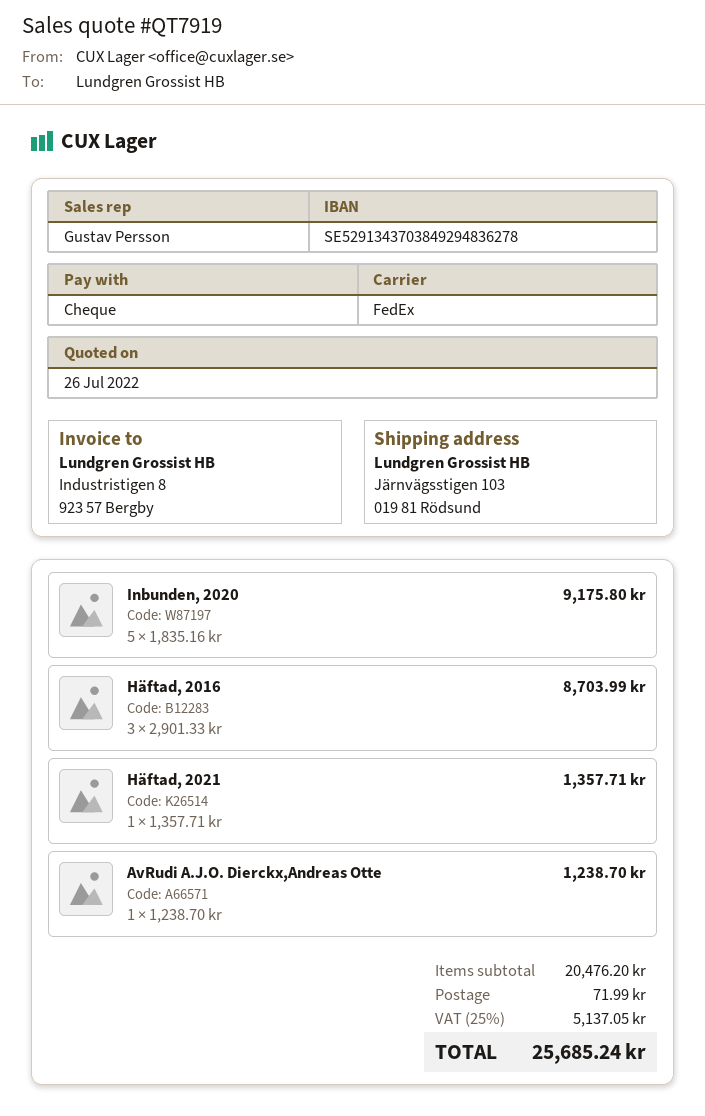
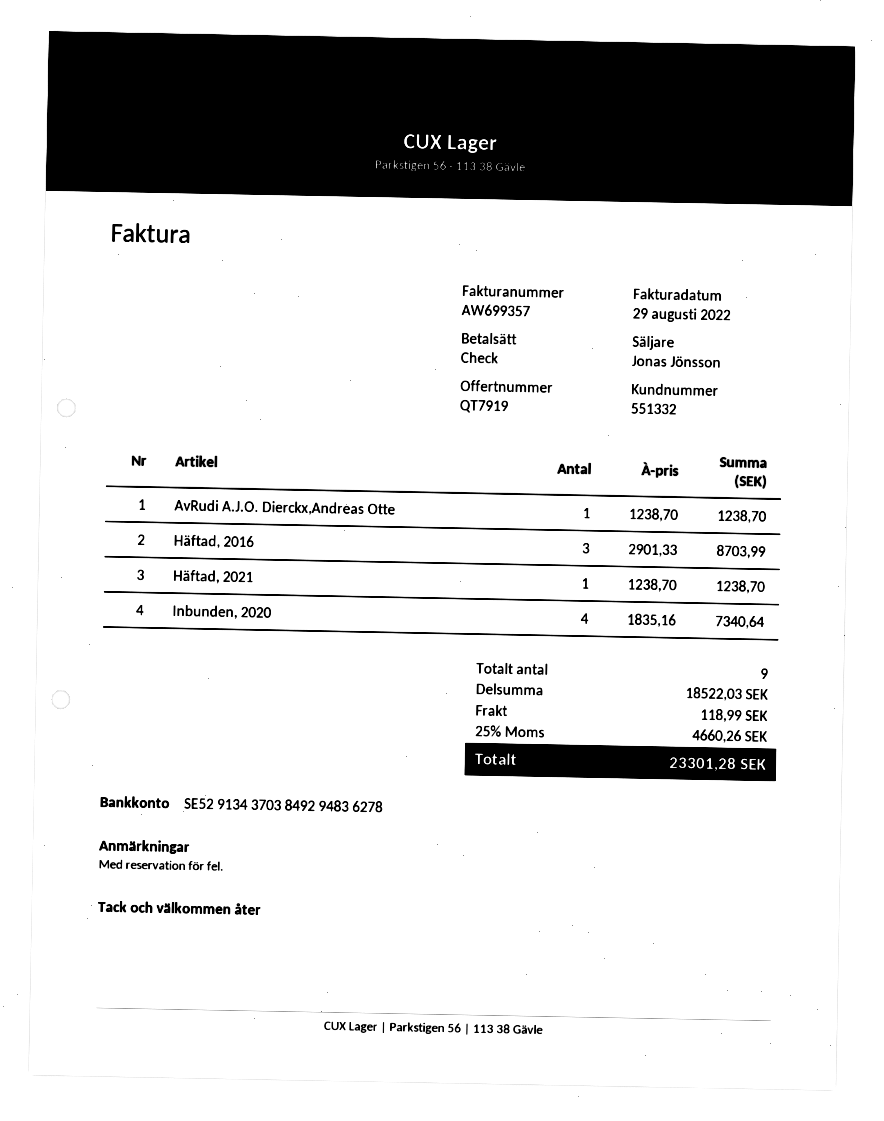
sales rep: Gustav Persson -> Jonas Jönsson
Inbunden, 2020: 5 x 1835.16 = 9175.80 -> 4 x 1835.16 = 7340.64
Häftad, 2021: 1 x 1357.71 = 1357.71 -> 1 x 1238.70 = 1238.70
subtotal: 20476.20 -> 18522.03
shipping: 71.99 -> 118.99
tax: 25% = 5137.05 -> 25% = 4660.26
total: 25685.24 -> 23301.28

